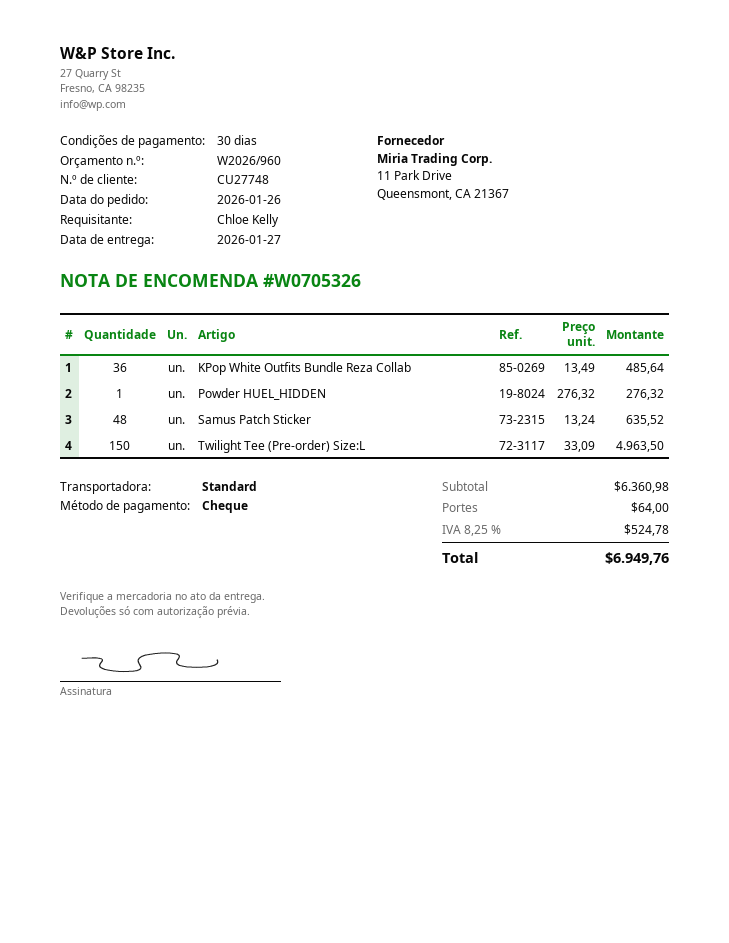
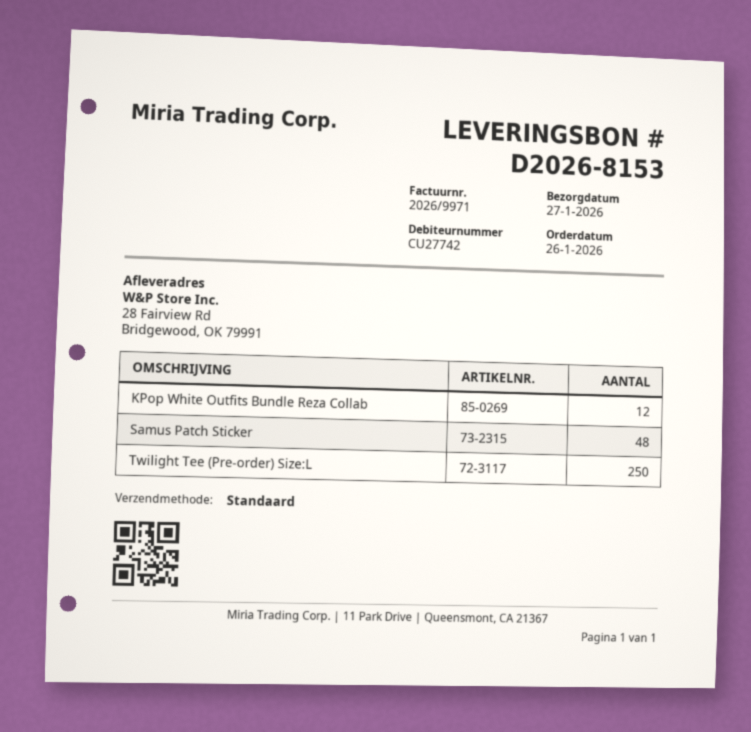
customer number: CU27748 -> CU27742
KPop White Outfits Bundle Reza Collab: 36 -> 12
Powder HUEL_HIDDEN: 1 -> none
Twilight Tee (Pre-order) Size:L: 150 -> 250

